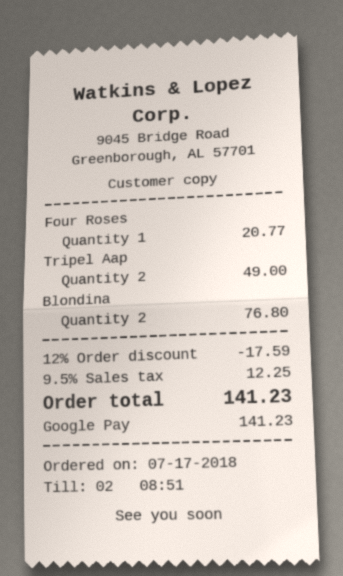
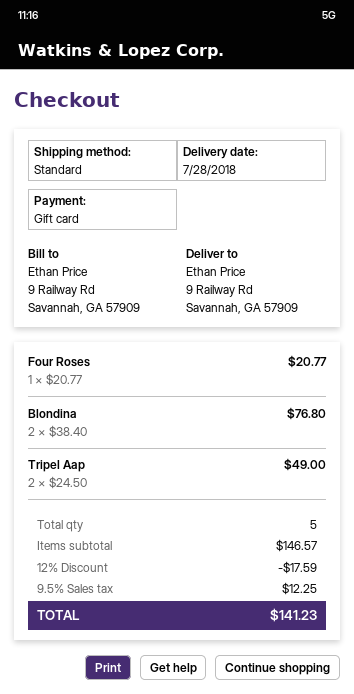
payment method: Google Pay -> gift card

